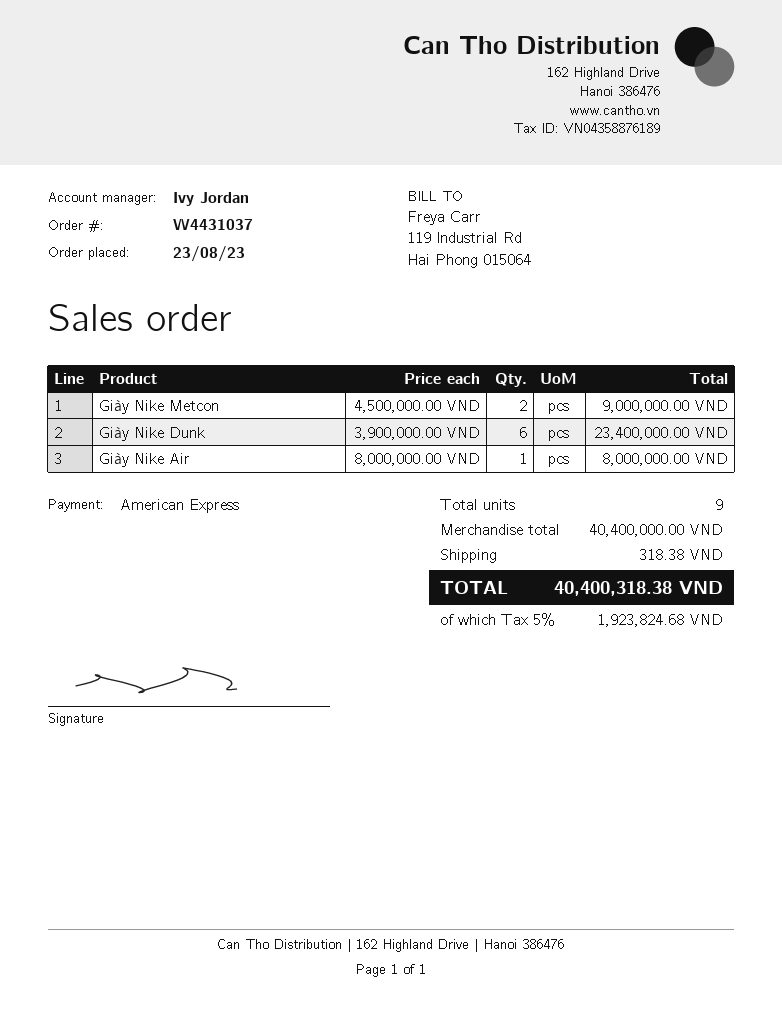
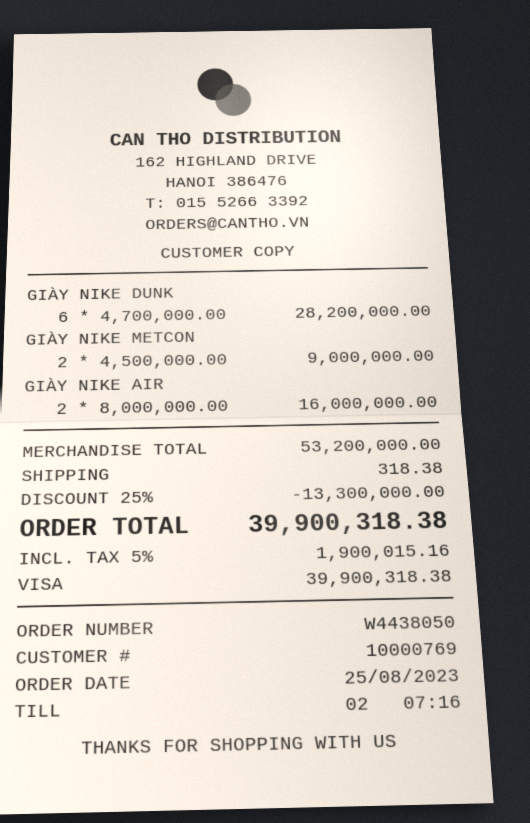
order number: W4431037 -> W4438050
order date: 2023-08-23 -> 2023-08-25
payment method: American Express -> Visa
Giày Nike Dunk: 6 x 3900000.00 = 23400000.00 -> 6 x 4700000.00 = 28200000.00
Giày Nike Air: 1 x 8000000.00 = 8000000.00 -> 2 x 8000000.00 = 16000000.00
subtotal: 40400000.00 -> 53200000.00
discount: none -> 25% = 13300000.00
tax: 5% = 1923824.68 -> 5% = 1900015.16
total: 40400318.38 -> 39900318.38

